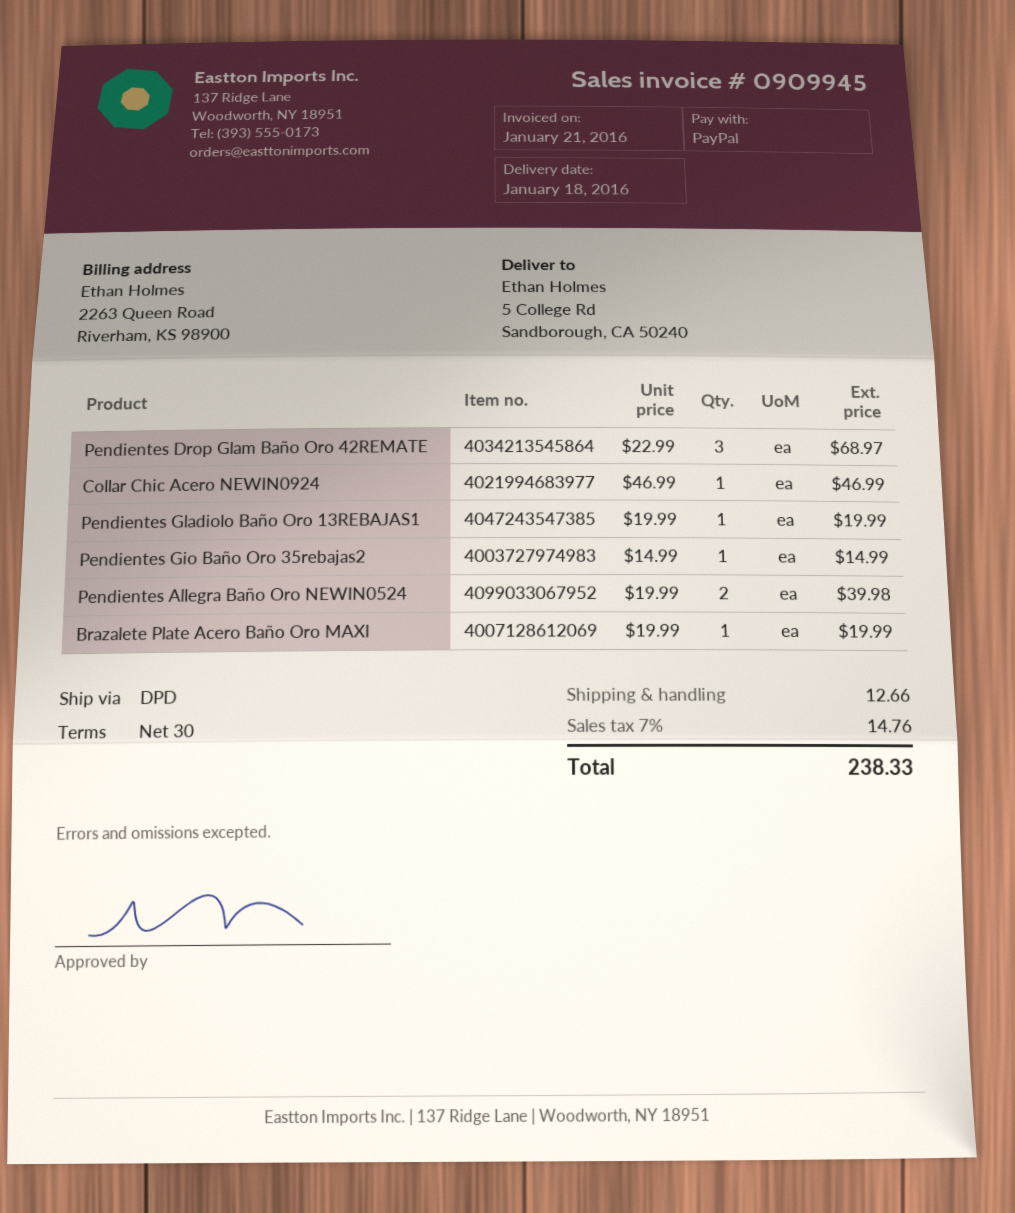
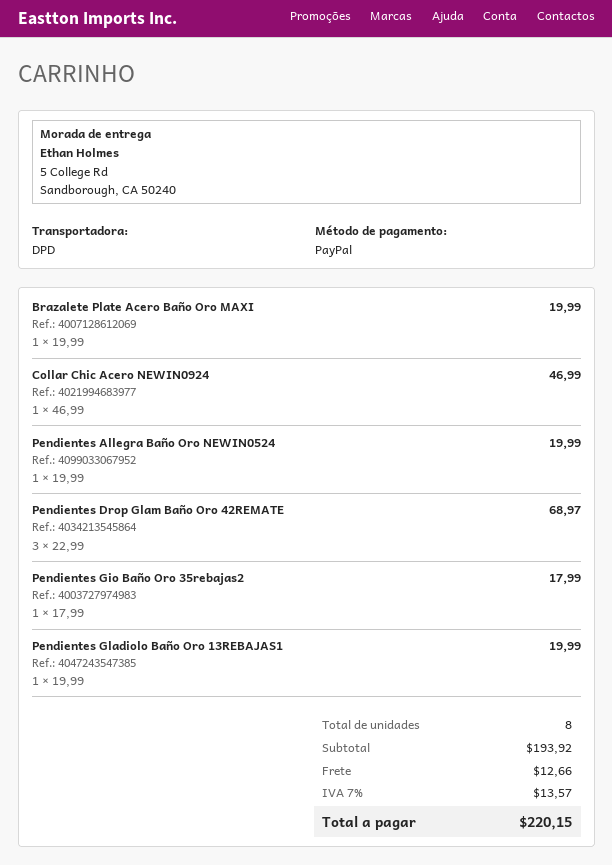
Pendientes Gio Baño Oro 35rebajas2: 1 x 14.99 = 14.99 -> 1 x 17.99 = 17.99
Pendientes Allegra Baño Oro NEWIN0524: 2 x 19.99 = 39.98 -> 1 x 19.99 = 19.99
tax: 7% = 14.76 -> 7% = 13.57
total: 238.33 -> 220.15

